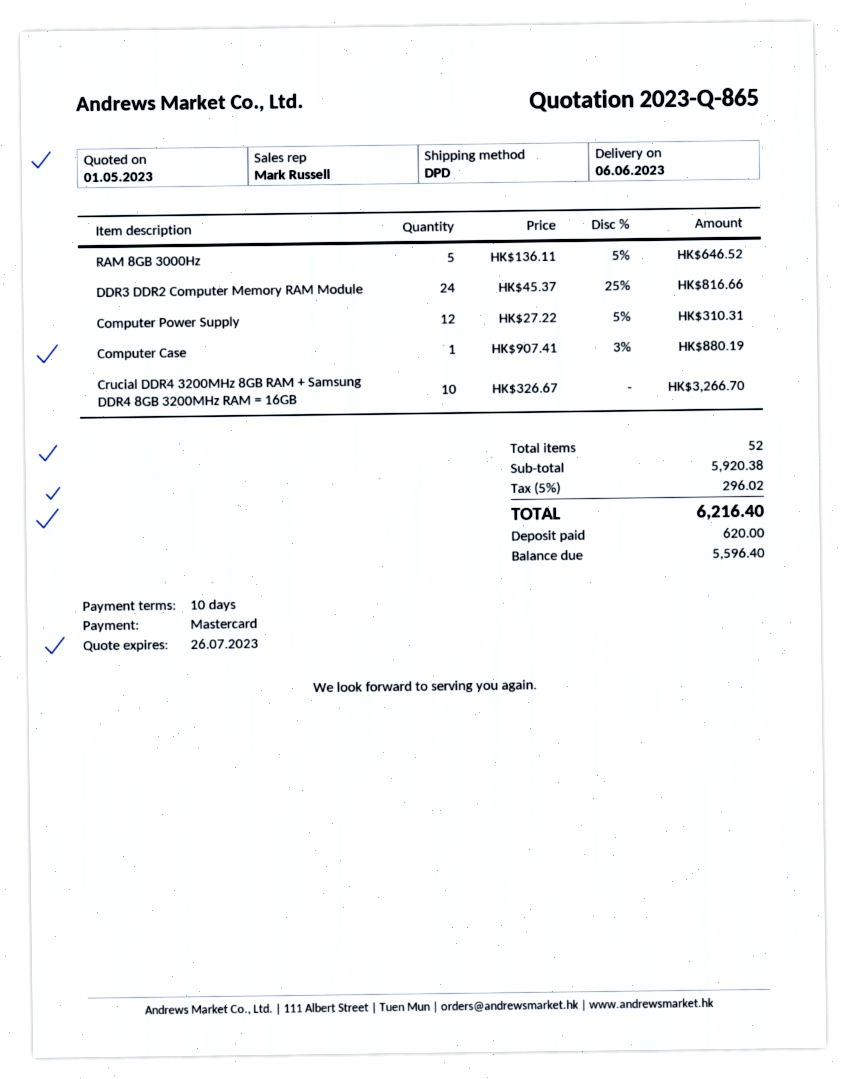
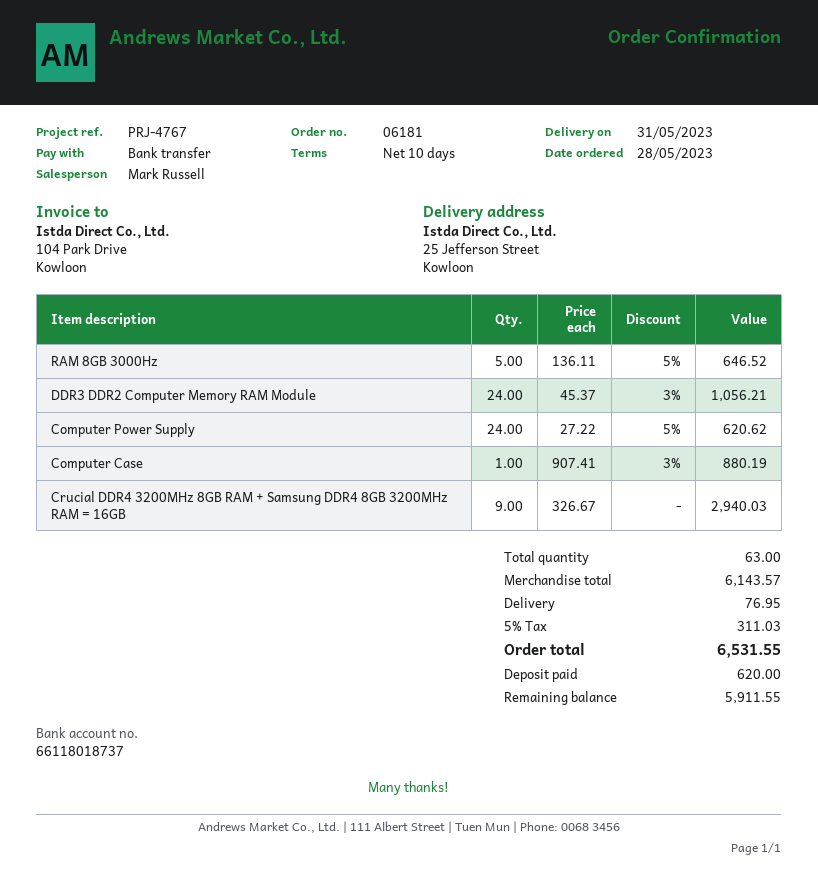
delivery date: 2023-06-06 -> 2023-05-31
payment method: Mastercard -> bank transfer
DDR3 DDR2 Computer Memory RAM Module: 24 x 45.37 - 25% = 816.66 -> 24 x 45.37 - 3% = 1056.21
Computer Power Supply: 12 x 27.22 - 5% = 310.31 -> 24 x 27.22 - 5% = 620.62
Crucial DDR4 3200MHz 8GB RAM + Samsung DDR4 8GB 3200MHz RAM = 16GB: 10 x 326.67 = 3266.70 -> 9 x 326.67 = 2940.03
total quantity: 52 -> 63
subtotal: 5920.38 -> 6143.57
shipping: none -> 76.95
tax: 5% = 296.02 -> 5% = 311.03
total: 6216.40 -> 6531.55
balance: 5596.40 -> 5911.55

